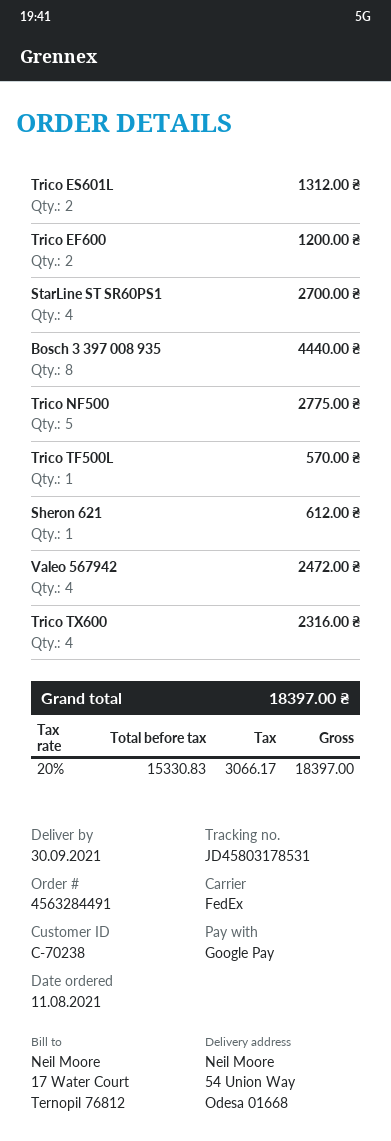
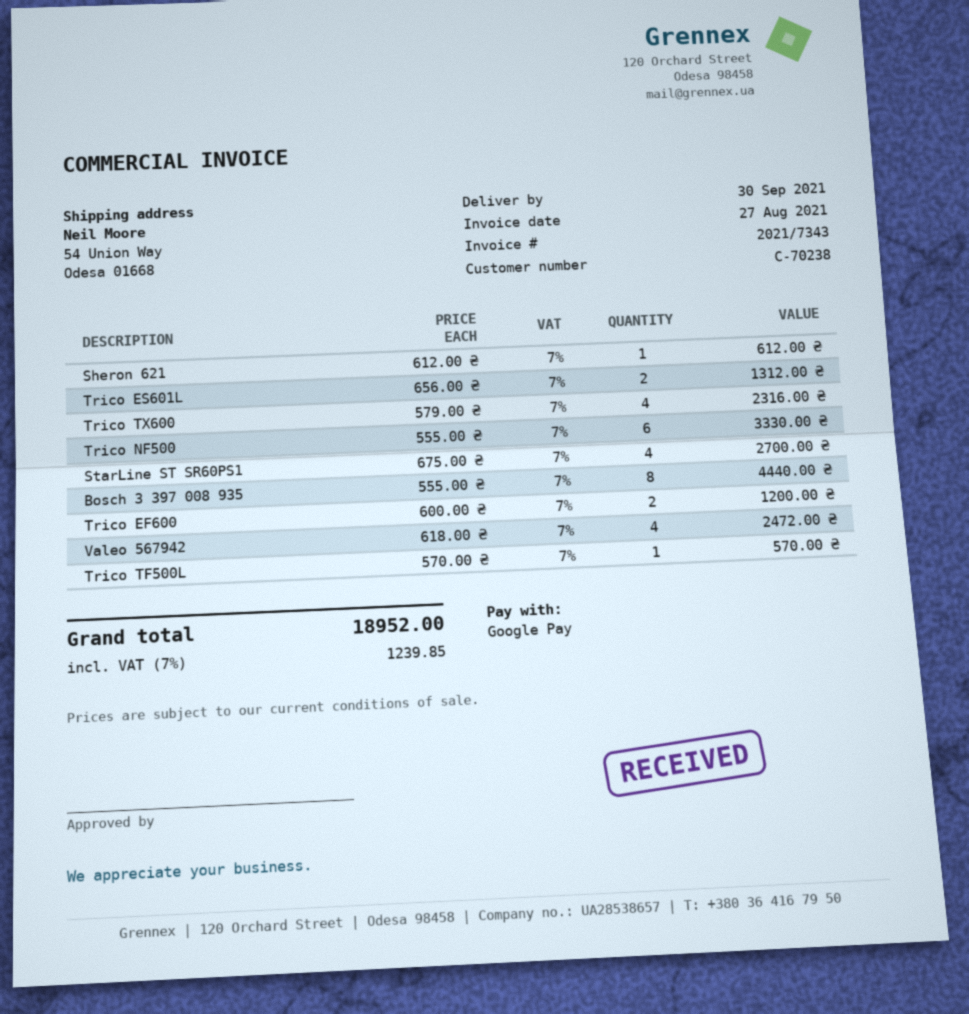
Trico NF500: 5 for 2775.00 -> 6 for 3330.00
tax: 20% = 3066.17 -> 7% = 1239.85
total: 18397.00 -> 18952.00

